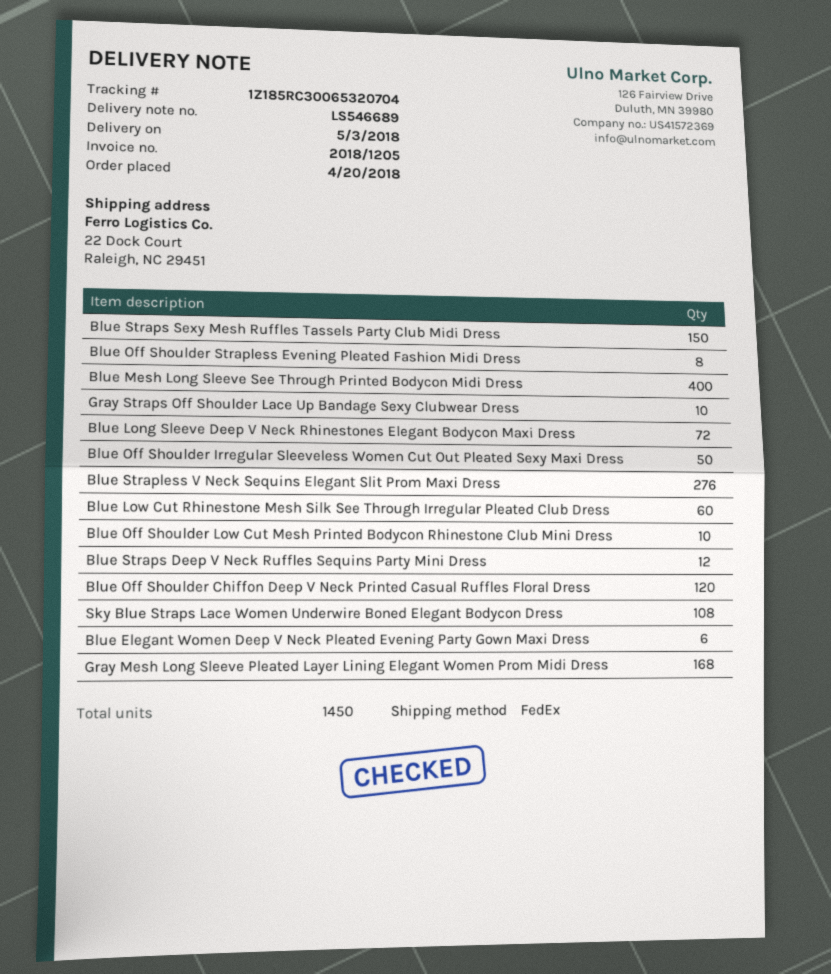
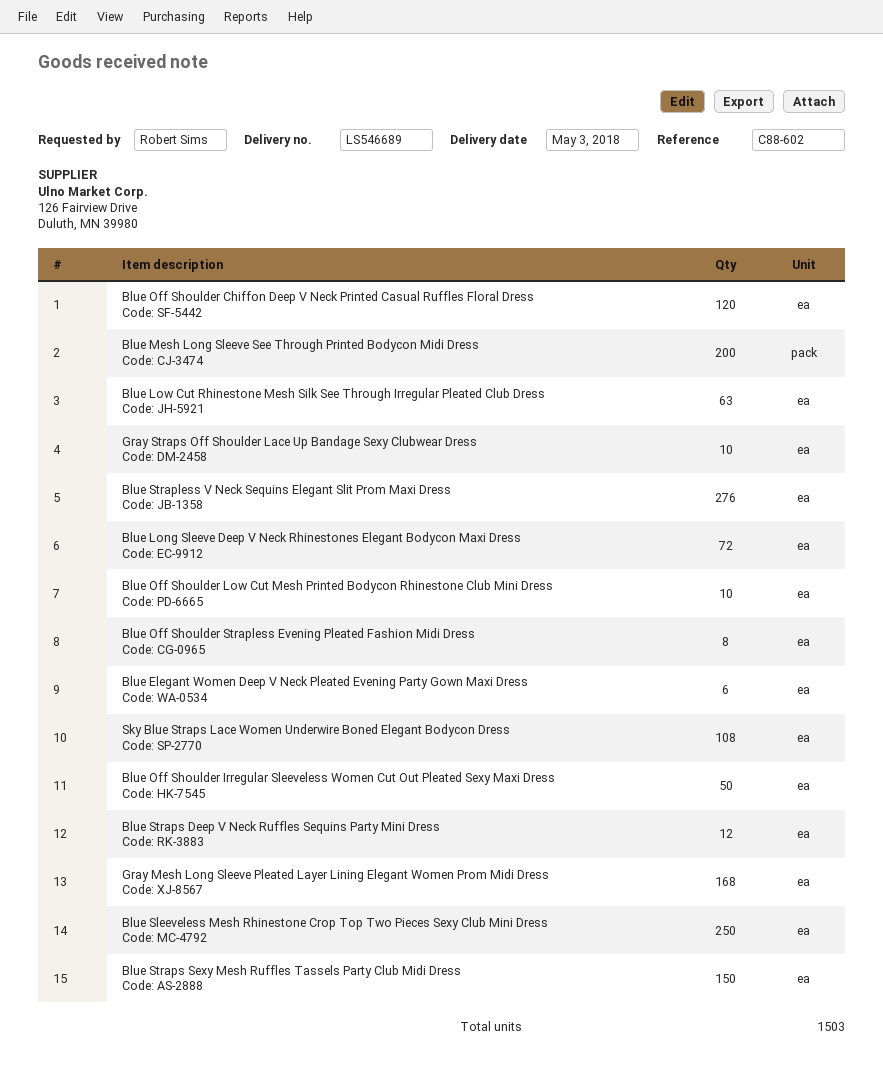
Blue Mesh Long Sleeve See Through Printed Bodycon Midi Dress: 400 -> 200
Blue Low Cut Rhinestone Mesh Silk See Through Irregular Pleated Club Dress: 60 -> 63
Blue Sleeveless Mesh Rhinestone Crop Top Two Pieces Sexy Club Mini Dress: none -> 250
total quantity: 1450 -> 1503

